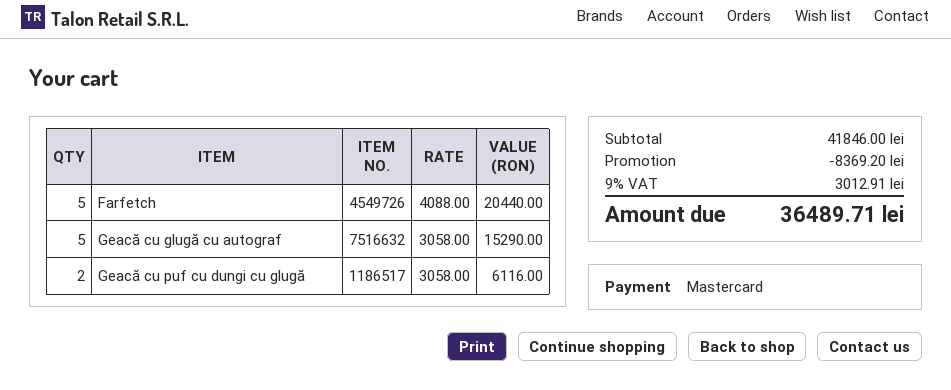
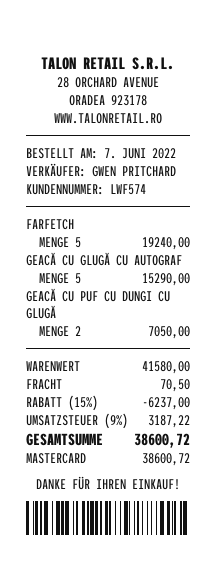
Farfetch: 5 for 20440.00 -> 5 for 19240.00
Geacă cu puf cu dungi cu glugă: 2 for 6116.00 -> 2 for 7050.00
subtotal: 41846.00 -> 41580.00
discount: 8369.20 -> 6237.00
shipping: none -> 70.50
tax: 9% = 3012.91 -> 9% = 3187.22
total: 36489.71 -> 38600.72

